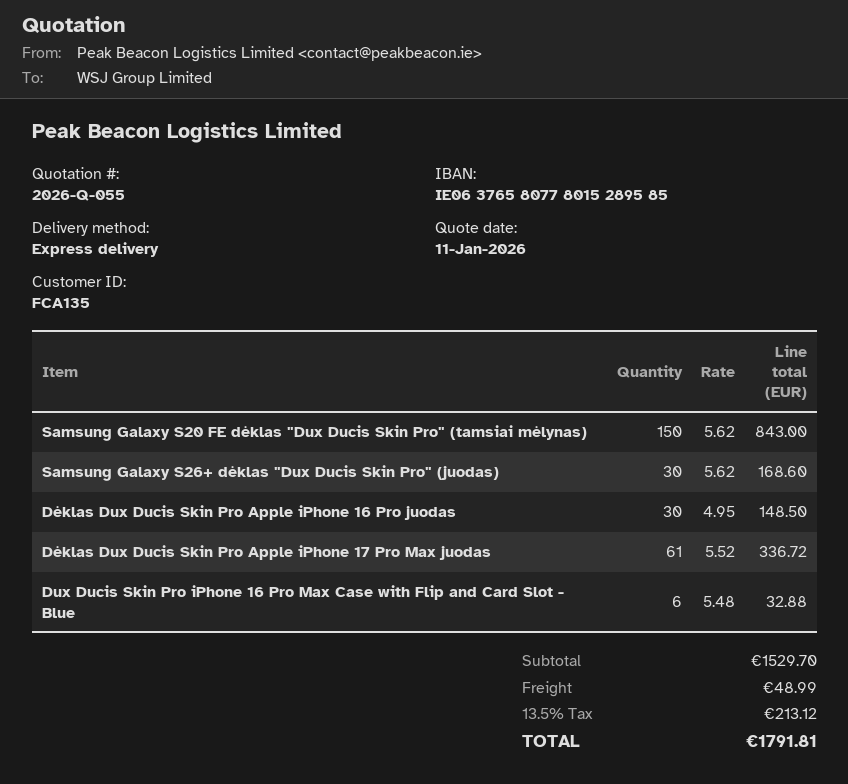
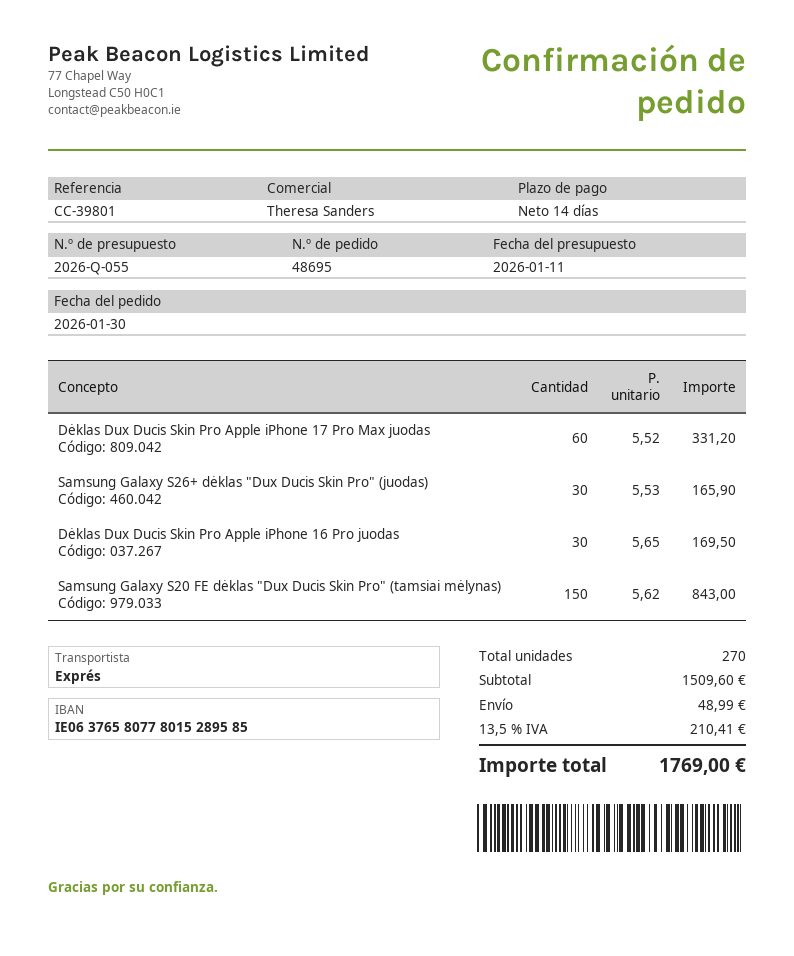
Samsung Galaxy S26+ dėklas "Dux Ducis Skin Pro" (juodas): 30 x 5.62 = 168.60 -> 30 x 5.53 = 165.90
Dėklas Dux Ducis Skin Pro Apple iPhone 16 Pro juodas: 30 x 4.95 = 148.50 -> 30 x 5.65 = 169.50
Dėklas Dux Ducis Skin Pro Apple iPhone 17 Pro Max juodas: 61 x 5.52 = 336.72 -> 60 x 5.52 = 331.20
Dux Ducis Skin Pro iPhone 16 Pro Max Case with Flip and Card Slot - Blue: 6 x 5.48 = 32.88 -> none
subtotal: 1529.70 -> 1509.60
tax: 13.5% = 213.12 -> 13.5% = 210.41
total: 1791.81 -> 1769.00

